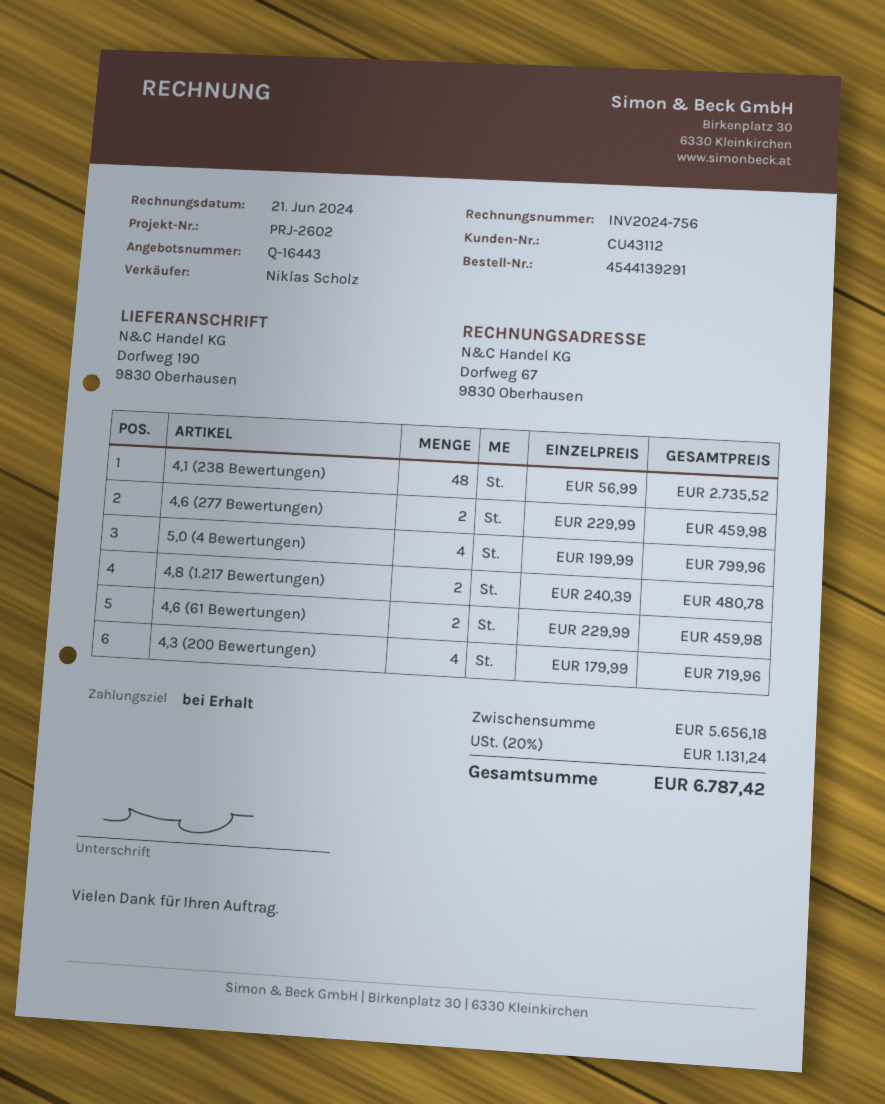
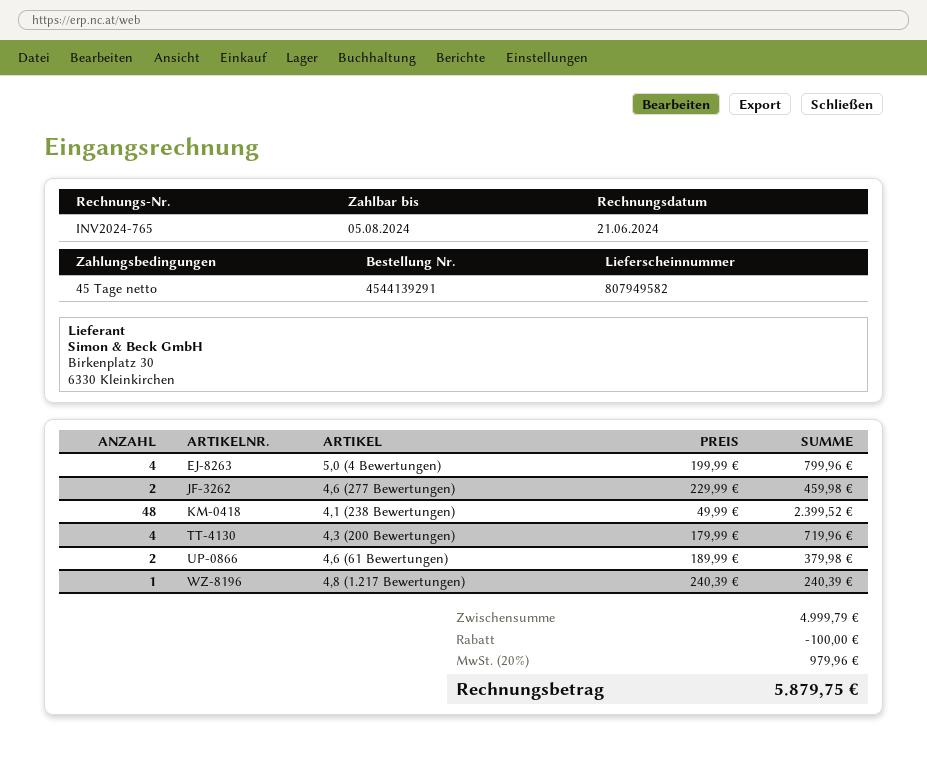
invoice number: INV2024-756 -> INV2024-765
payment terms: on receipt -> 45 days
4,1 (238 Bewertungen): 48 x 56.99 = 2735.52 -> 48 x 49.99 = 2399.52
4,8 (1.217 Bewertungen): 2 x 240.39 = 480.78 -> 1 x 240.39 = 240.39
4,6 (61 Bewertungen): 2 x 229.99 = 459.98 -> 2 x 189.99 = 379.98
subtotal: 5656.18 -> 4999.79
discount: none -> 100.00
tax: 20% = 1131.24 -> 20% = 979.96
total: 6787.42 -> 5879.75

